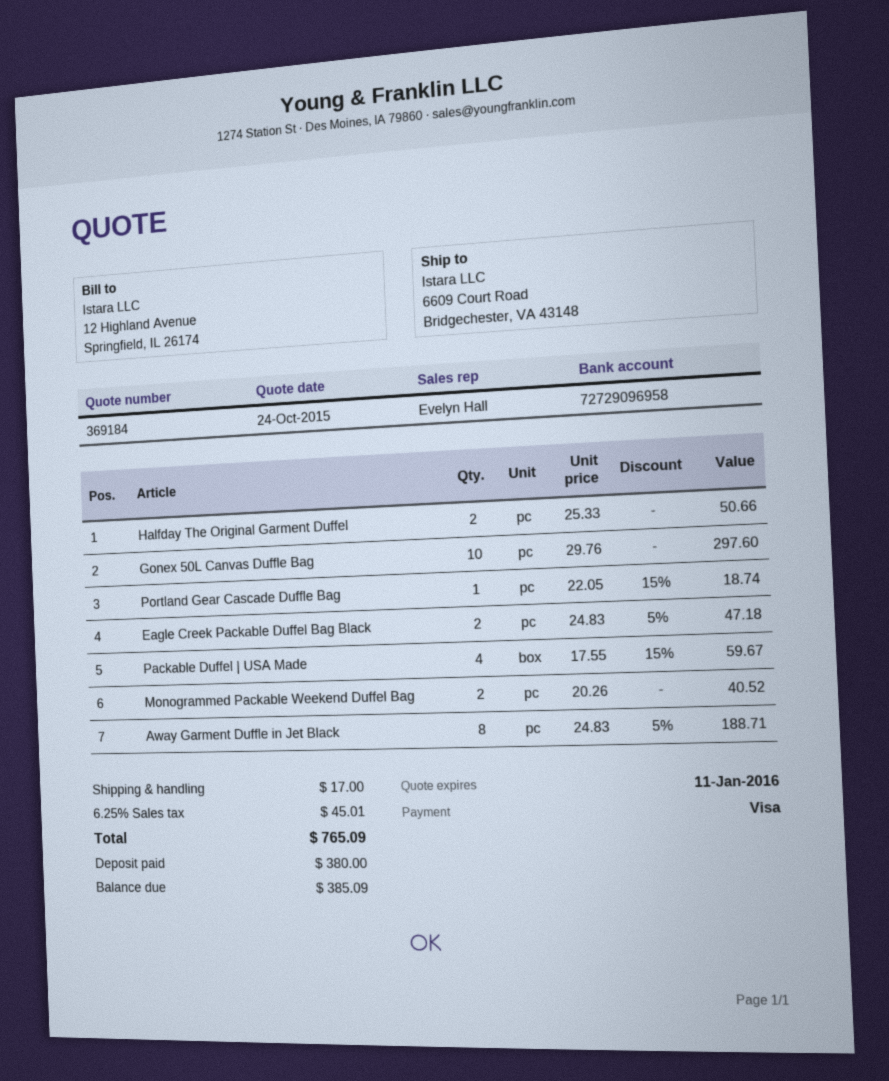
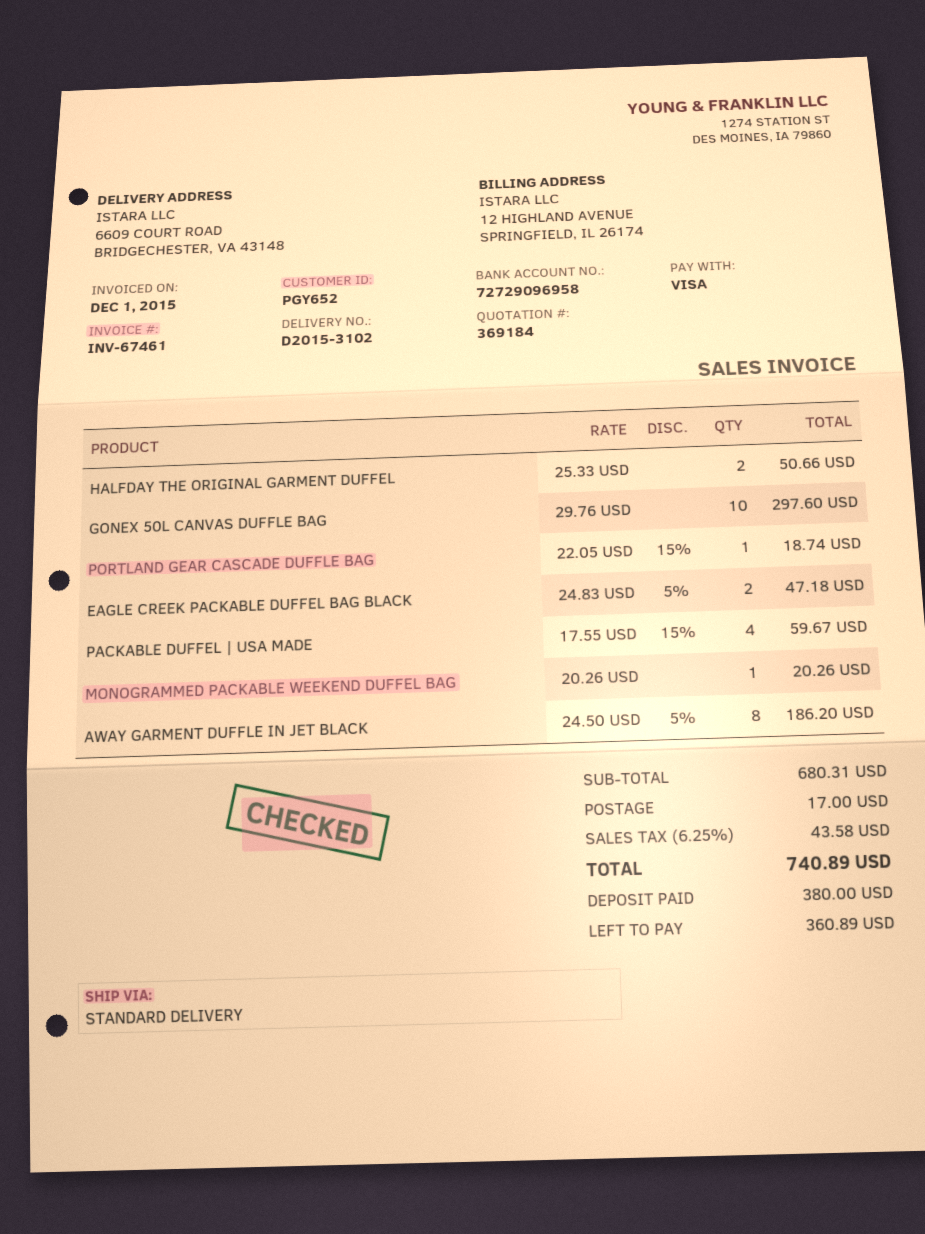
Monogrammed Packable Weekend Duffel Bag: 2 x 20.26 = 40.52 -> 1 x 20.26 = 20.26
Away Garment Duffle in Jet Black: 8 x 24.83 - 5% = 188.71 -> 8 x 24.50 - 5% = 186.20
tax: 6.25% = 45.01 -> 6.25% = 43.58
total: 765.09 -> 740.89
balance: 385.09 -> 360.89

